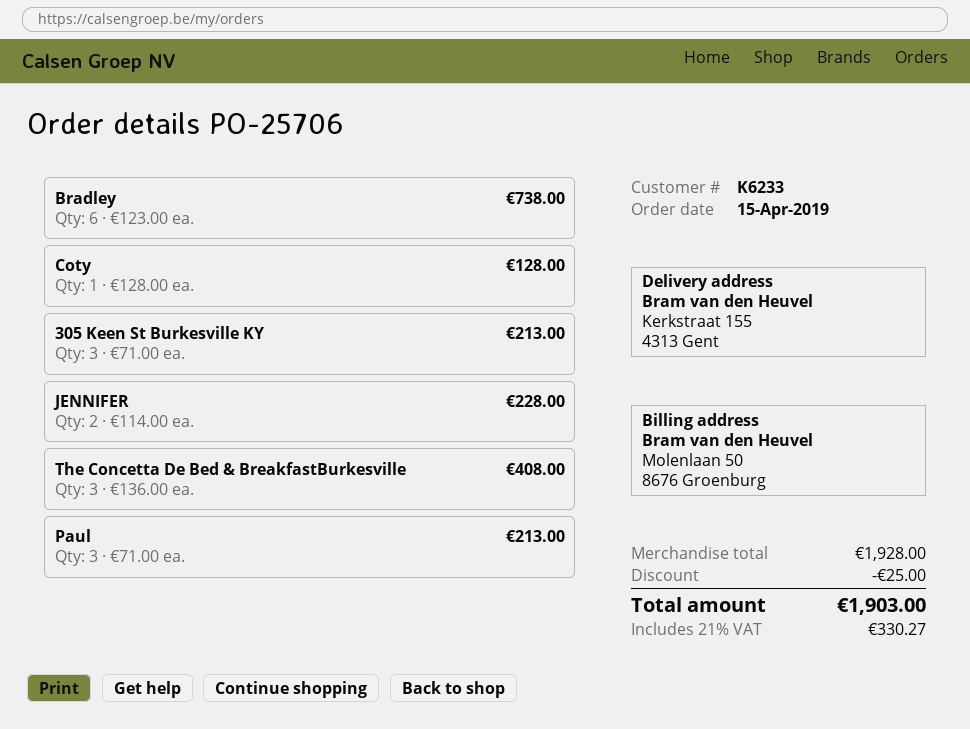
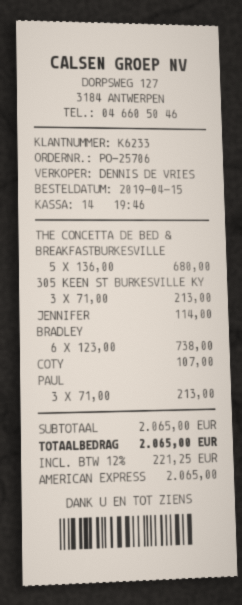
Coty: 1 x 128.00 = 128.00 -> 1 x 107.00 = 107.00
JENNIFER: 2 x 114.00 = 228.00 -> 1 x 114.00 = 114.00
The Concetta De Bed & BreakfastBurkesville: 3 x 136.00 = 408.00 -> 5 x 136.00 = 680.00
subtotal: 1928.00 -> 2065.00
discount: 25.00 -> none
tax: 21% = 330.27 -> 12% = 221.25
total: 1903.00 -> 2065.00

